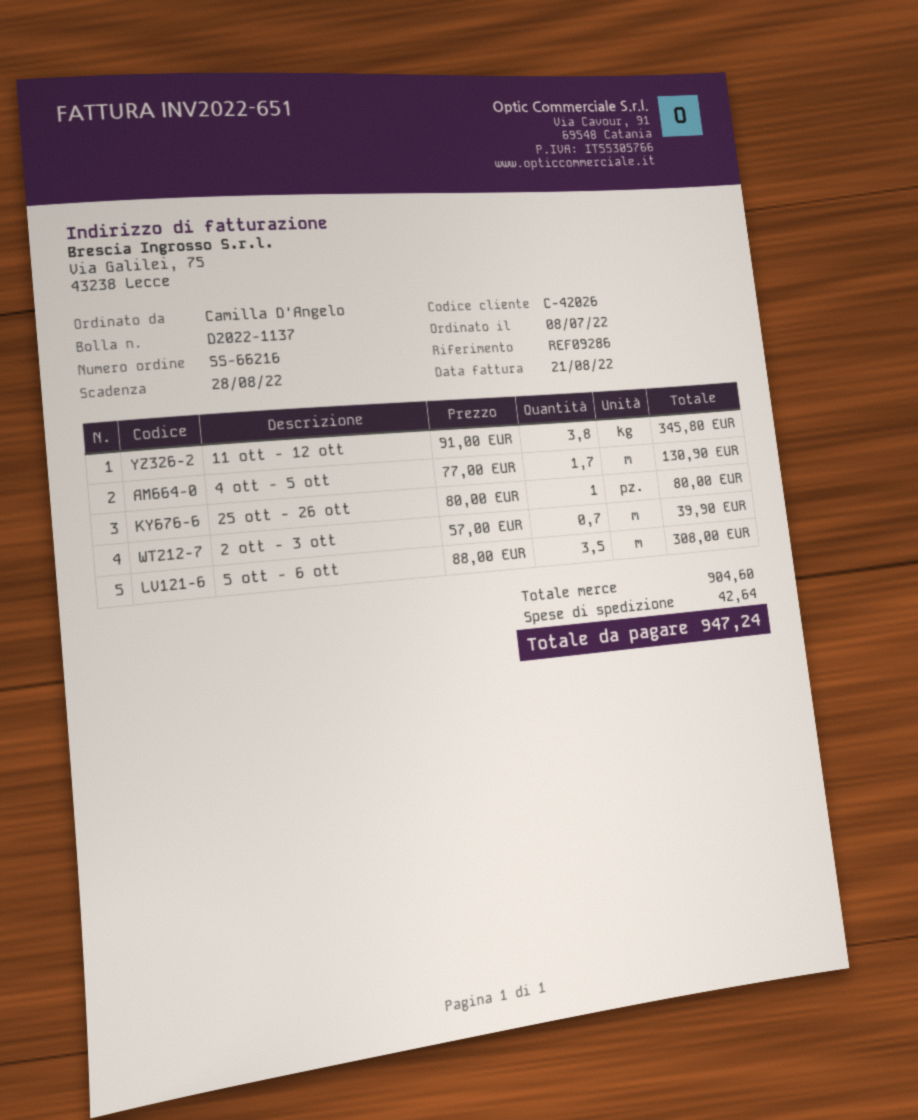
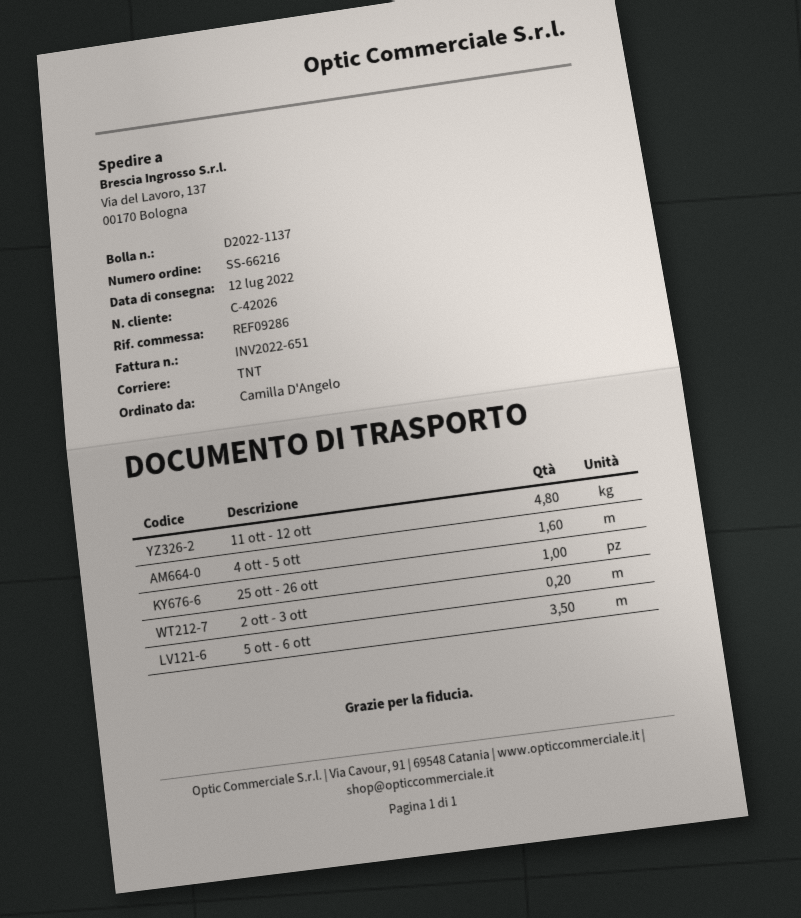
11 ott - 12 ott: 3.8 -> 4.8
4 ott - 5 ott: 1.7 -> 1.6
2 ott - 3 ott: 0.7 -> 0.2

